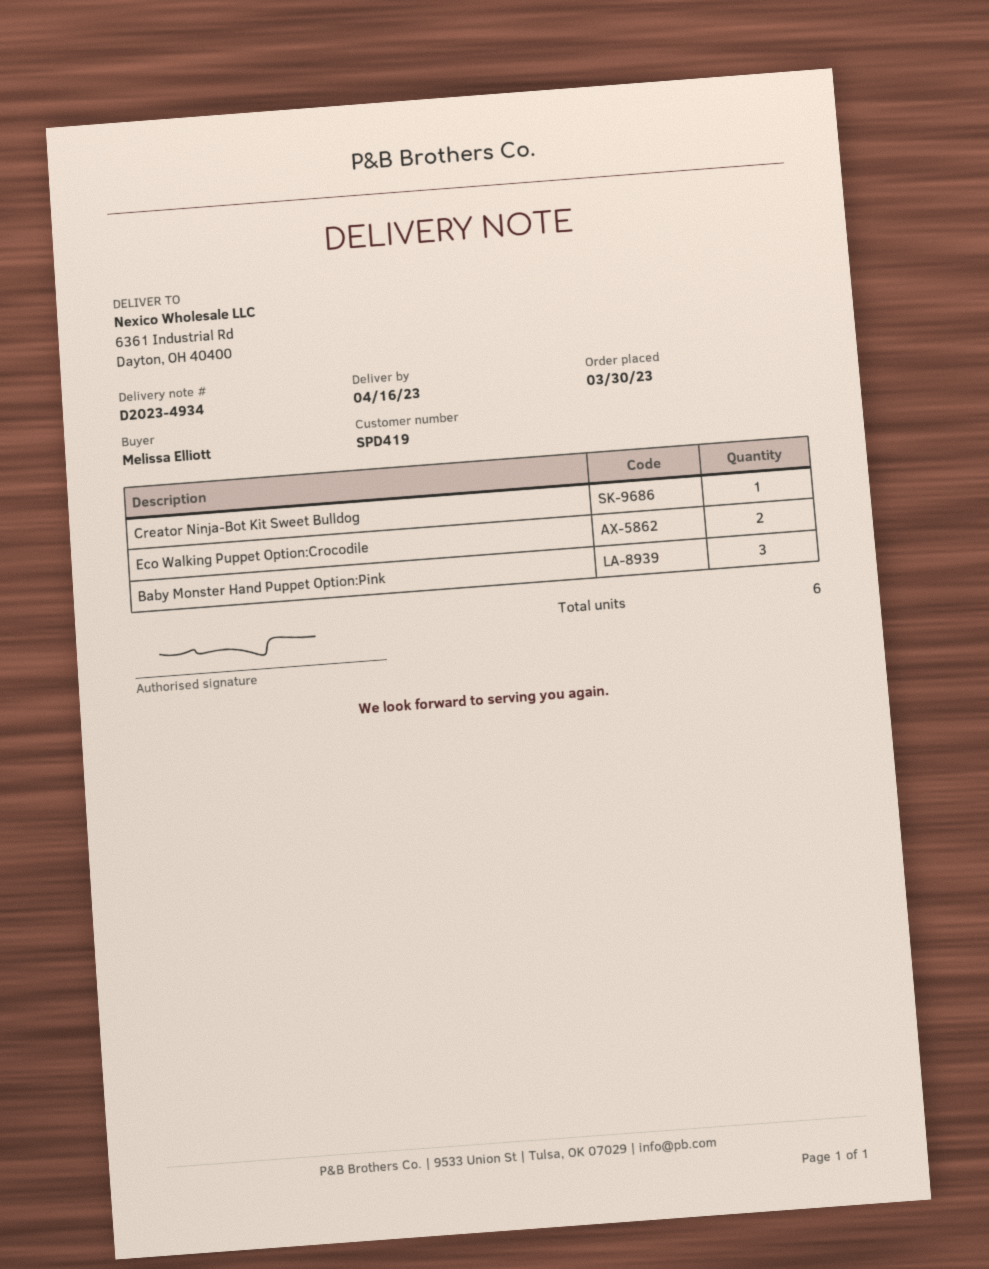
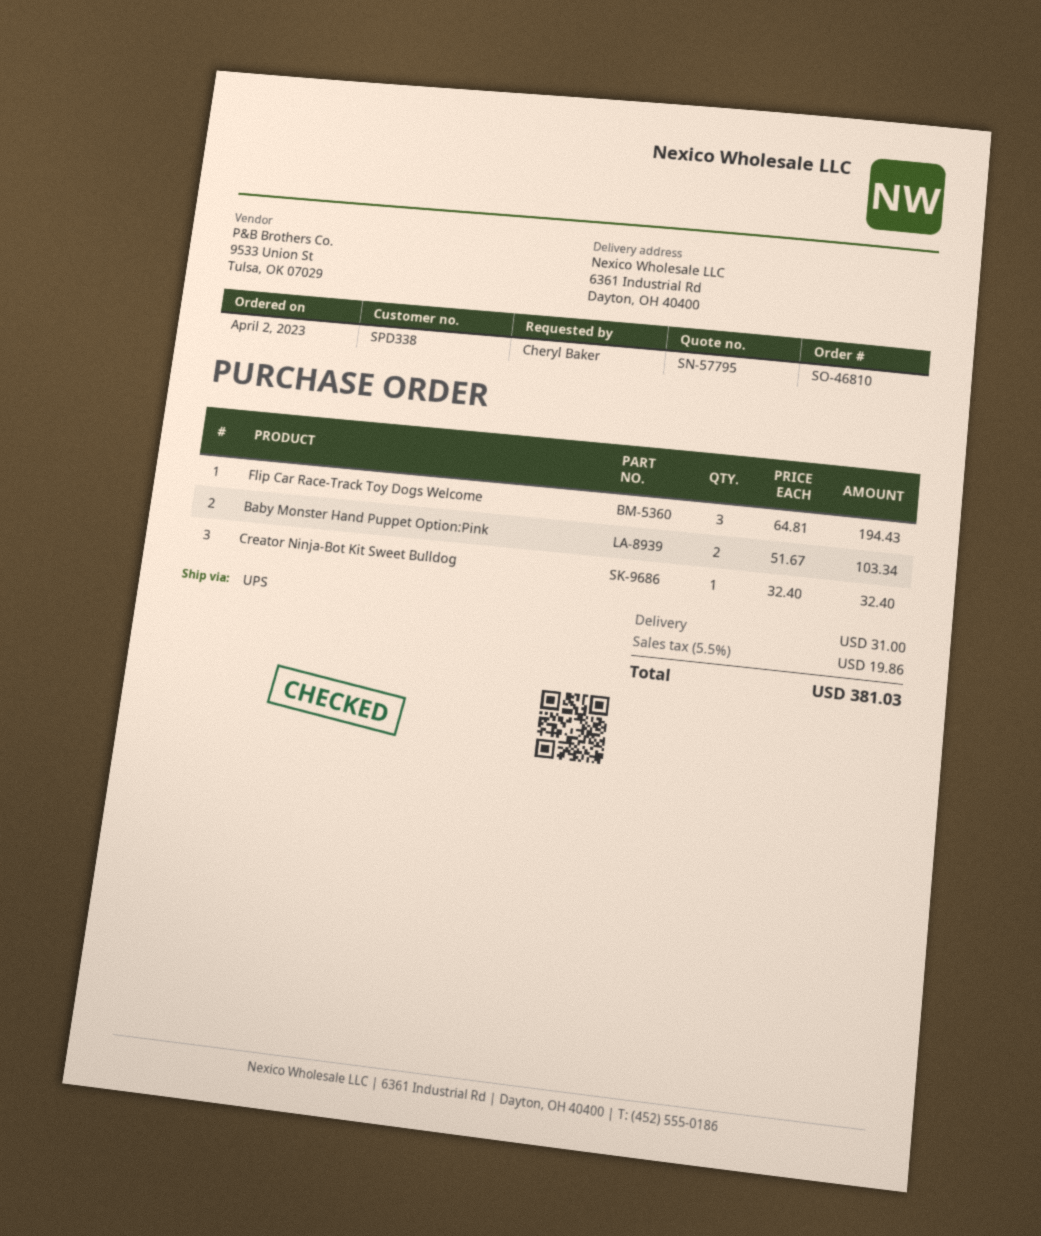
order date: 2023-03-30 -> 2023-04-02
customer number: SPD419 -> SPD338
ordered by: Melissa Elliott -> Cheryl Baker
Eco Walking Puppet Option:Crocodile: 2 -> none
Baby Monster Hand Puppet Option:Pink: 3 -> 2
Flip Car Race-Track Toy Dogs Welcome: none -> 3

